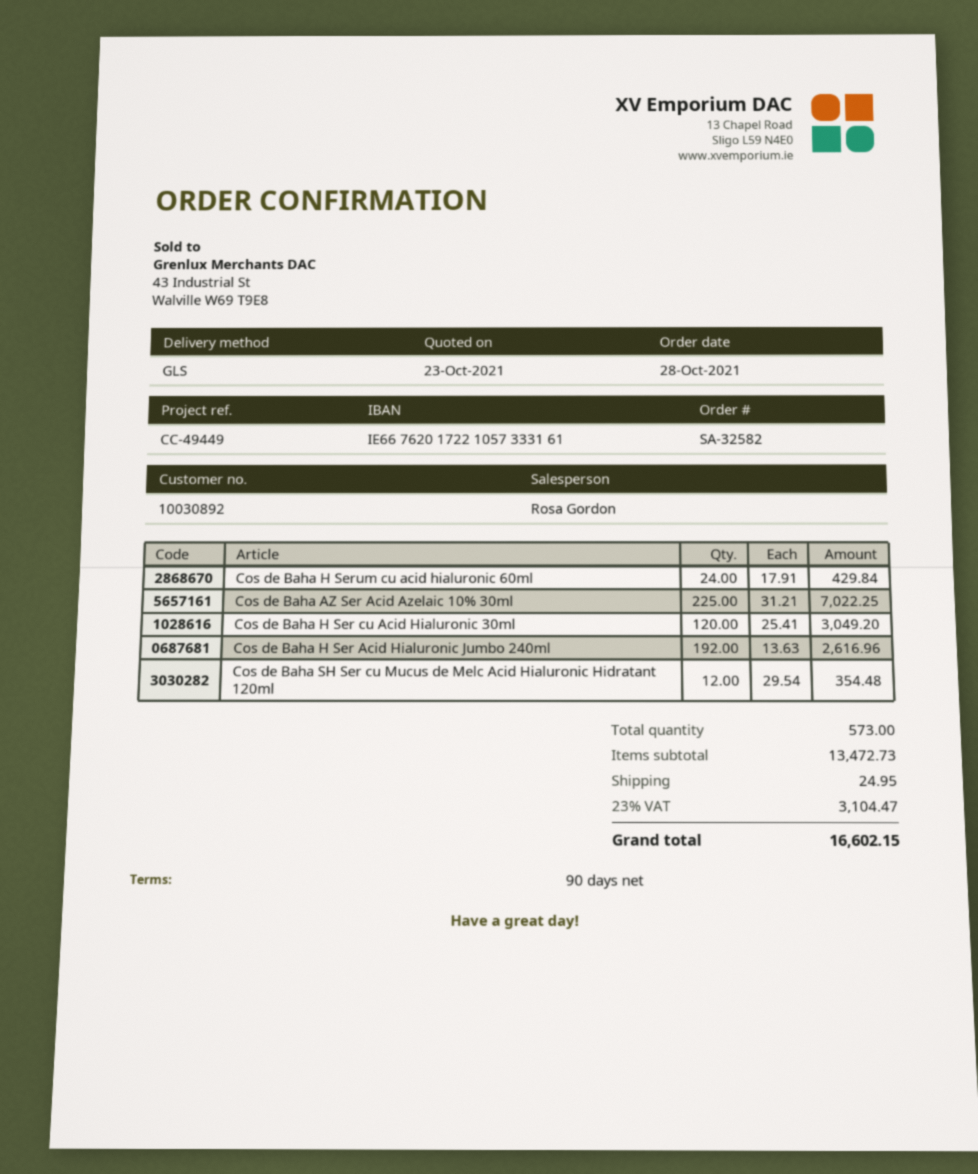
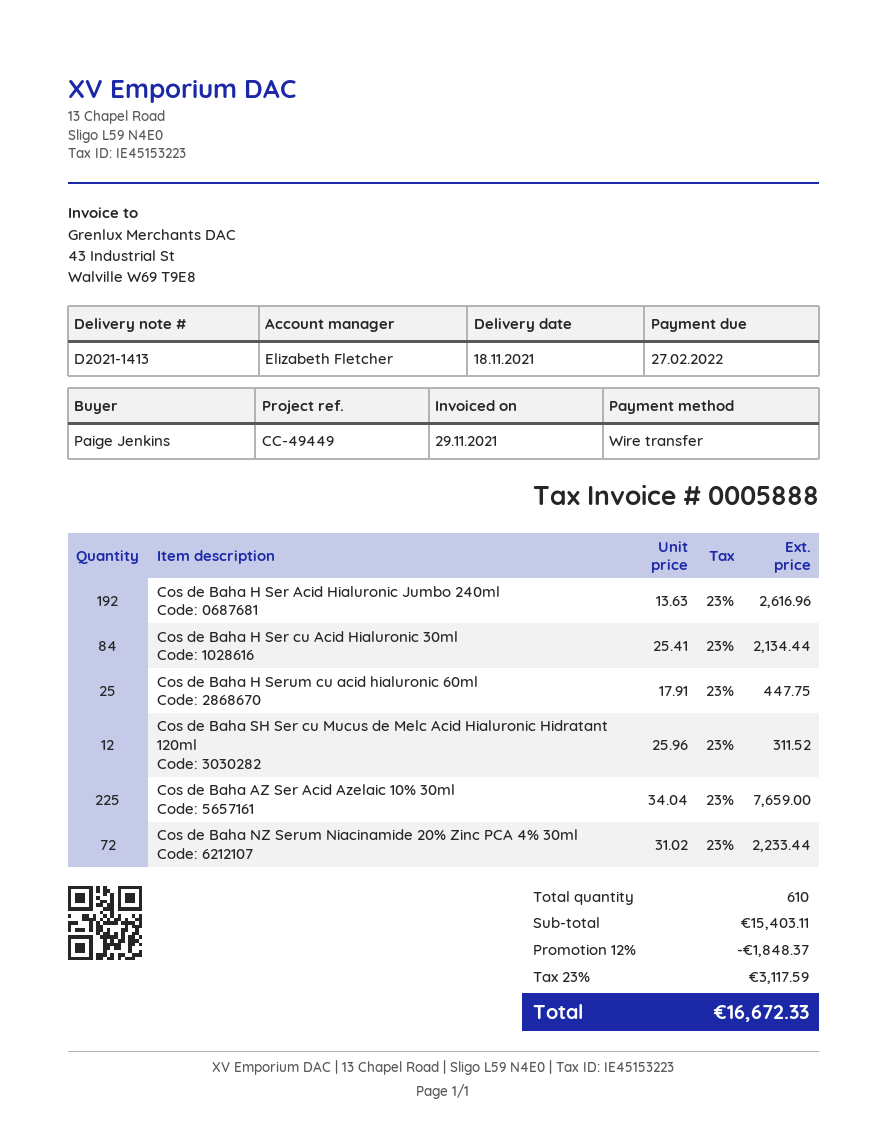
sales rep: Rosa Gordon -> Elizabeth Fletcher
Cos de Baha H Serum cu acid hialuronic 60ml: 24 x 17.91 = 429.84 -> 25 x 17.91 = 447.75
Cos de Baha AZ Ser Acid Azelaic 10% 30ml: 225 x 31.21 = 7022.25 -> 225 x 34.04 = 7659.00
Cos de Baha H Ser cu Acid Hialuronic 30ml: 120 x 25.41 = 3049.20 -> 84 x 25.41 = 2134.44
Cos de Baha SH Ser cu Mucus de Melc Acid Hialuronic Hidratant 120ml: 12 x 29.54 = 354.48 -> 12 x 25.96 = 311.52
Cos de Baha NZ Serum Niacinamide 20% Zinc PCA 4% 30ml: none -> 72 x 31.02 = 2233.44
total quantity: 573 -> 610
subtotal: 13472.73 -> 15403.11
discount: none -> 12% = 1848.37
shipping: 24.95 -> none
tax: 23% = 3104.47 -> 23% = 3117.59
total: 16602.15 -> 16672.33

